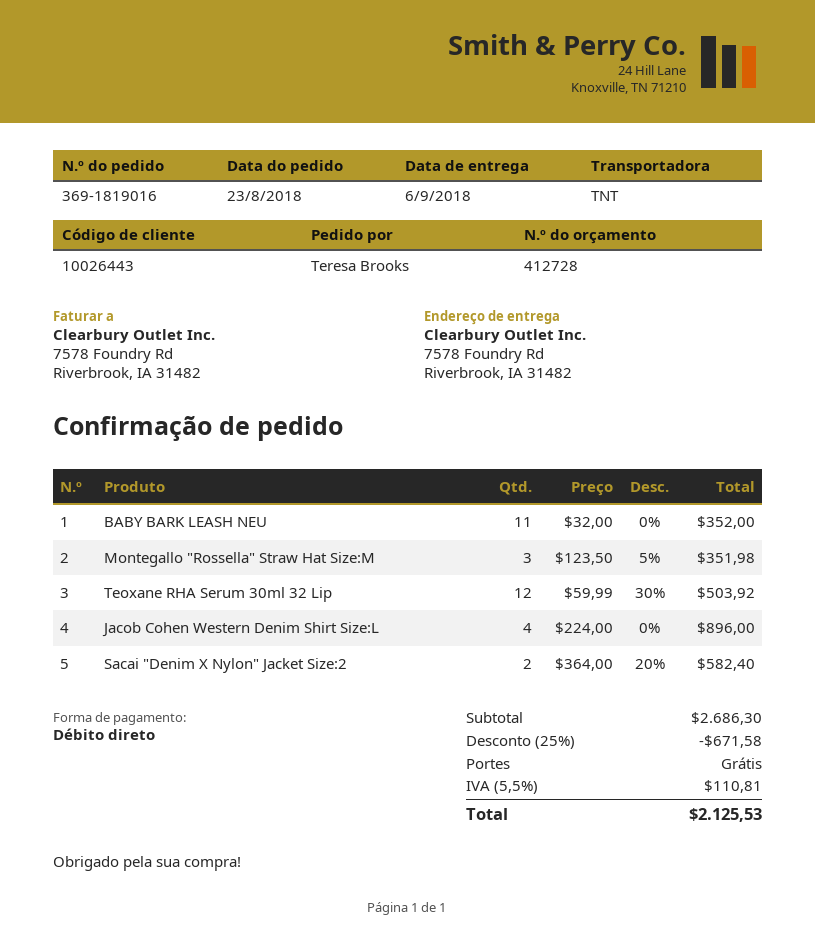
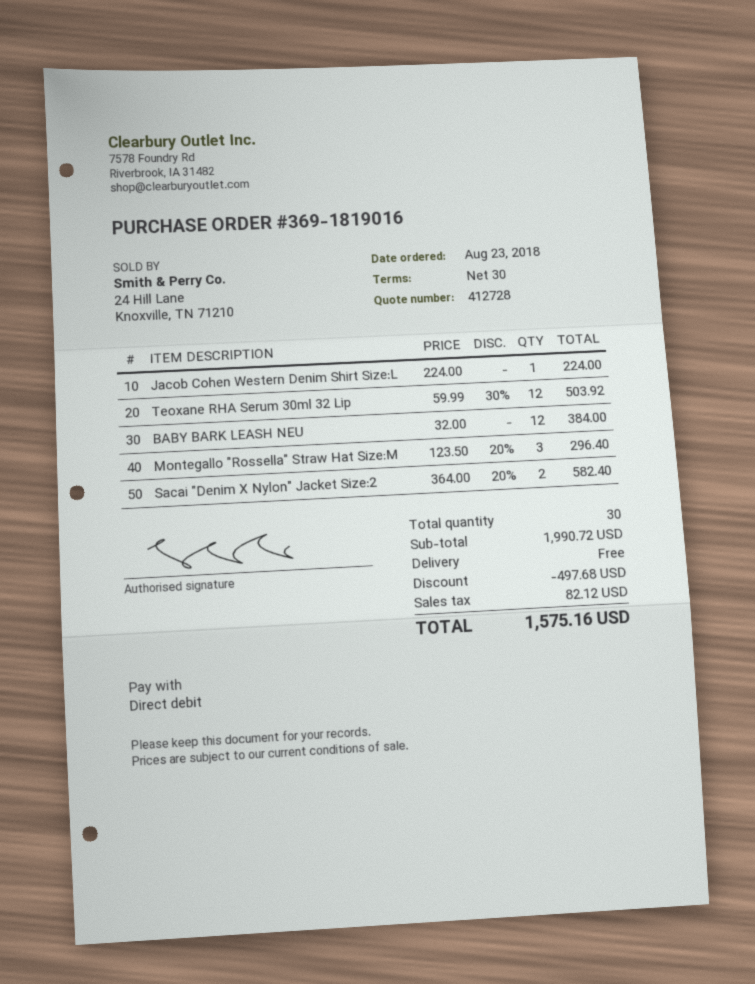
BABY BARK LEASH NEU: 11 x 32.00 = 352.00 -> 12 x 32.00 = 384.00
Montegallo "Rossella" Straw Hat Size:M: 3 x 123.50 - 5% = 351.98 -> 3 x 123.50 - 20% = 296.40
Jacob Cohen Western Denim Shirt Size:L: 4 x 224.00 = 896.00 -> 1 x 224.00 = 224.00
subtotal: 2686.30 -> 1990.72
discount: 671.58 -> 497.68
tax: 110.81 -> 82.12
total: 2125.53 -> 1575.16

